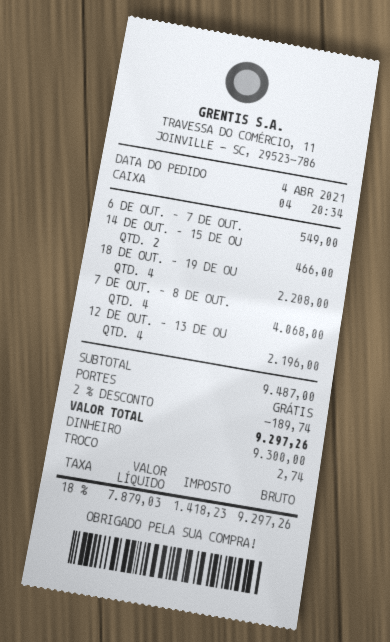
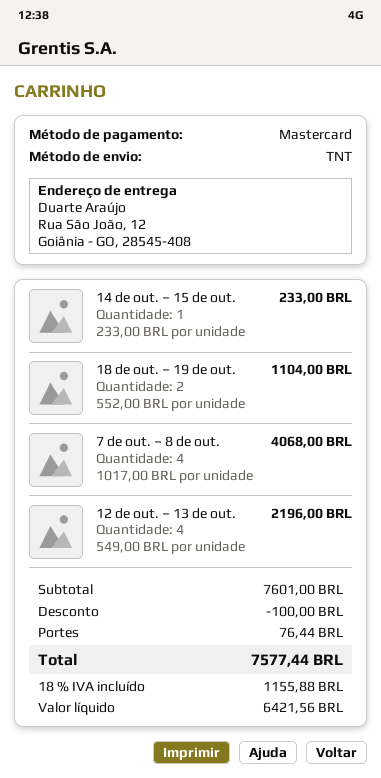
payment method: cash -> Mastercard
6 DE OUT. – 7 DE OUT.: 1 for 549.00 -> none
14 DE OUT. – 15 DE OU: 2 for 466.00 -> 1 for 233.00
18 DE OUT. – 19 DE OU: 4 for 2208.00 -> 2 for 1104.00
subtotal: 9487.00 -> 7601.00
discount: 189.74 -> 100.00
shipping: 0.00 -> 76.44
net: 7879.03 -> 6421.56
tax: 18% = 1418.23 -> 18% = 1155.88
total: 9297.26 -> 7577.44

